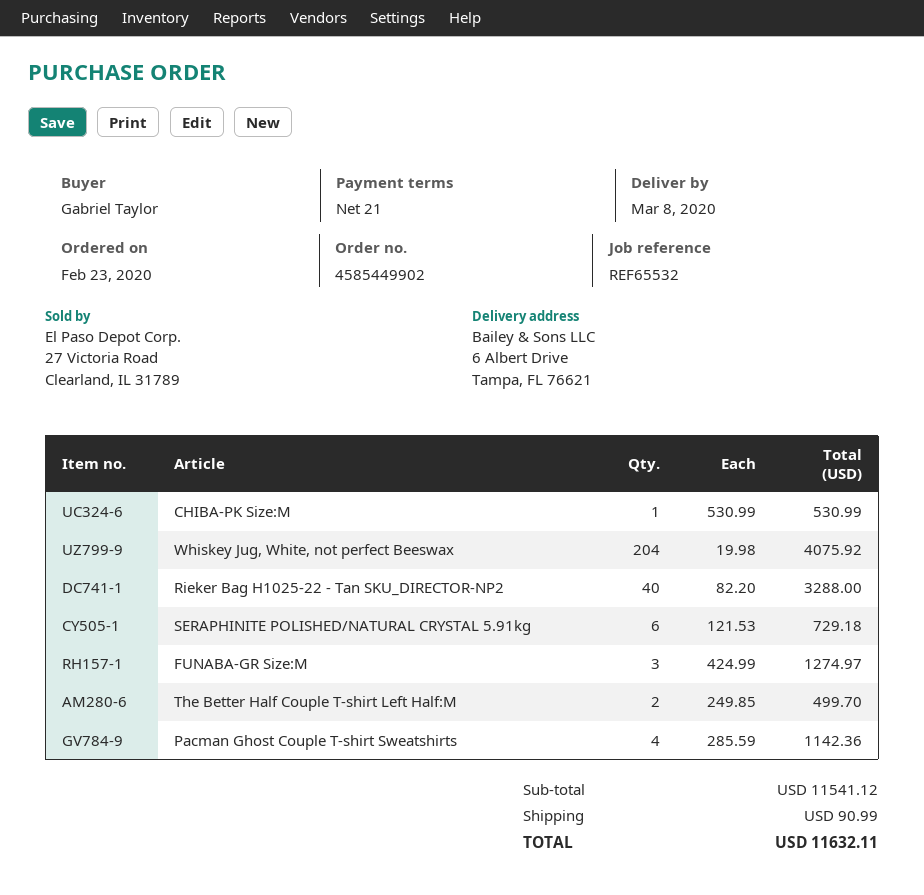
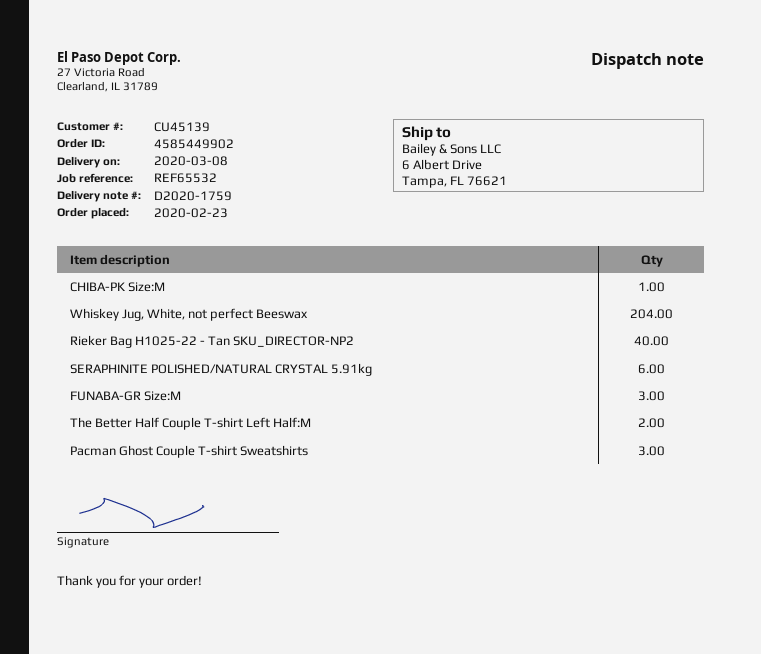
Pacman Ghost Couple T-shirt Sweatshirts: 4 -> 3

